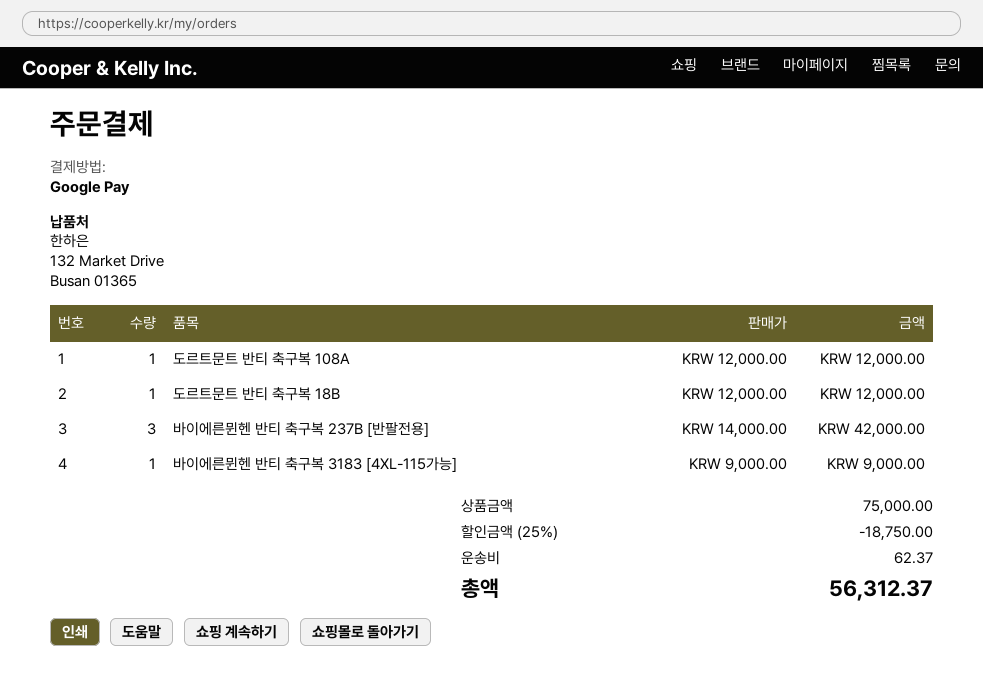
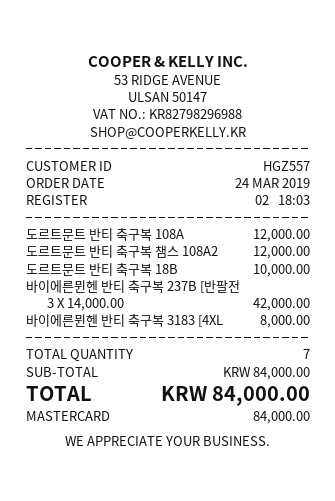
payment method: Google Pay -> Mastercard
도르트문트 반티 축구복 18B: 1 x 12000.00 = 12000.00 -> 1 x 10000.00 = 10000.00
바이에른뮌헨 반티 축구복 3183 [4XL-115가능]: 1 x 9000.00 = 9000.00 -> 1 x 8000.00 = 8000.00
도르트문트 반티 축구복 챔스 108A2: none -> 1 x 12000.00 = 12000.00
subtotal: 75000.00 -> 84000.00
discount: 25% = 18750.00 -> none
shipping: 62.37 -> none
total: 56312.37 -> 84000.00

